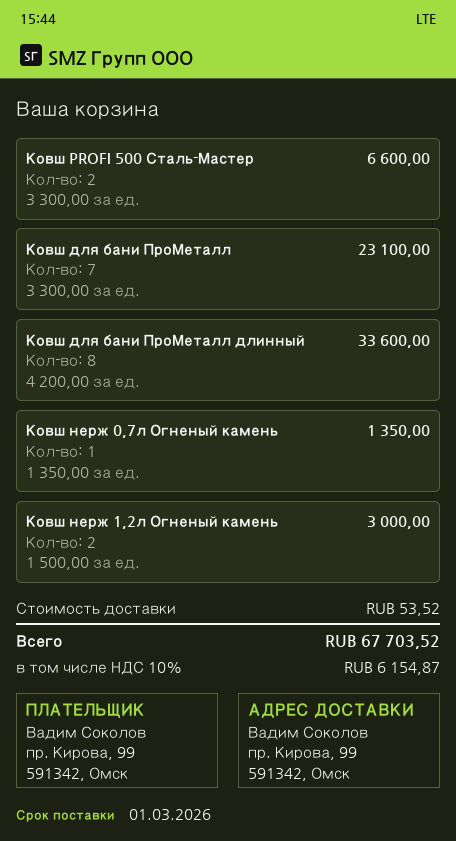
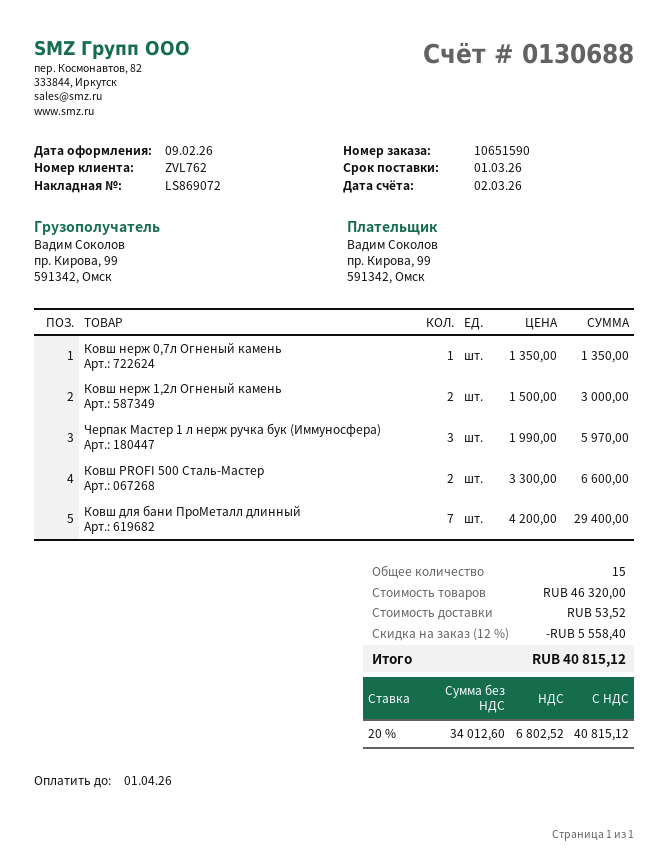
Ковш для бани ПроМеталл: 7 x 3300.00 = 23100.00 -> none
Ковш для бани ПроМеталл длинный: 8 x 4200.00 = 33600.00 -> 7 x 4200.00 = 29400.00
Черпак Мастер 1 л нерж ручка бук (Иммуносфера): none -> 3 x 1990.00 = 5970.00
discount: none -> 12% = 5558.40
tax: 10% = 6154.87 -> 20% = 6802.52
total: 67703.52 -> 40815.12

